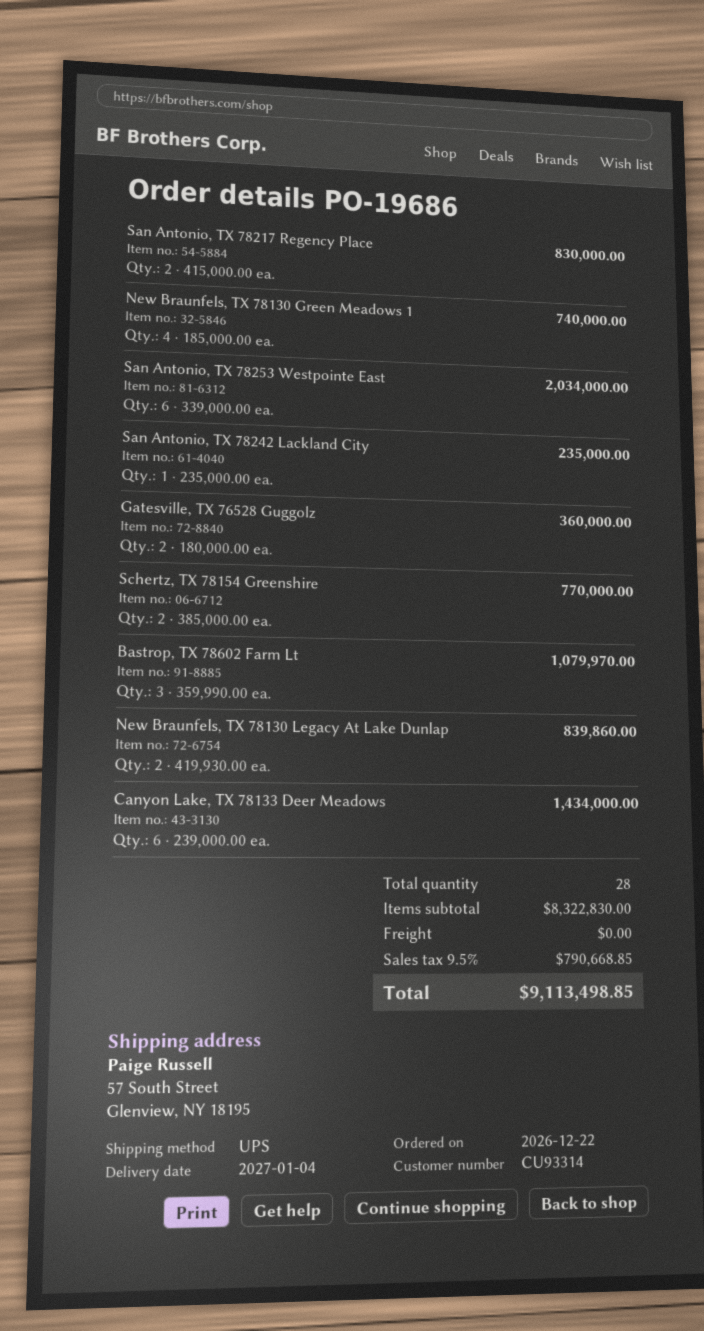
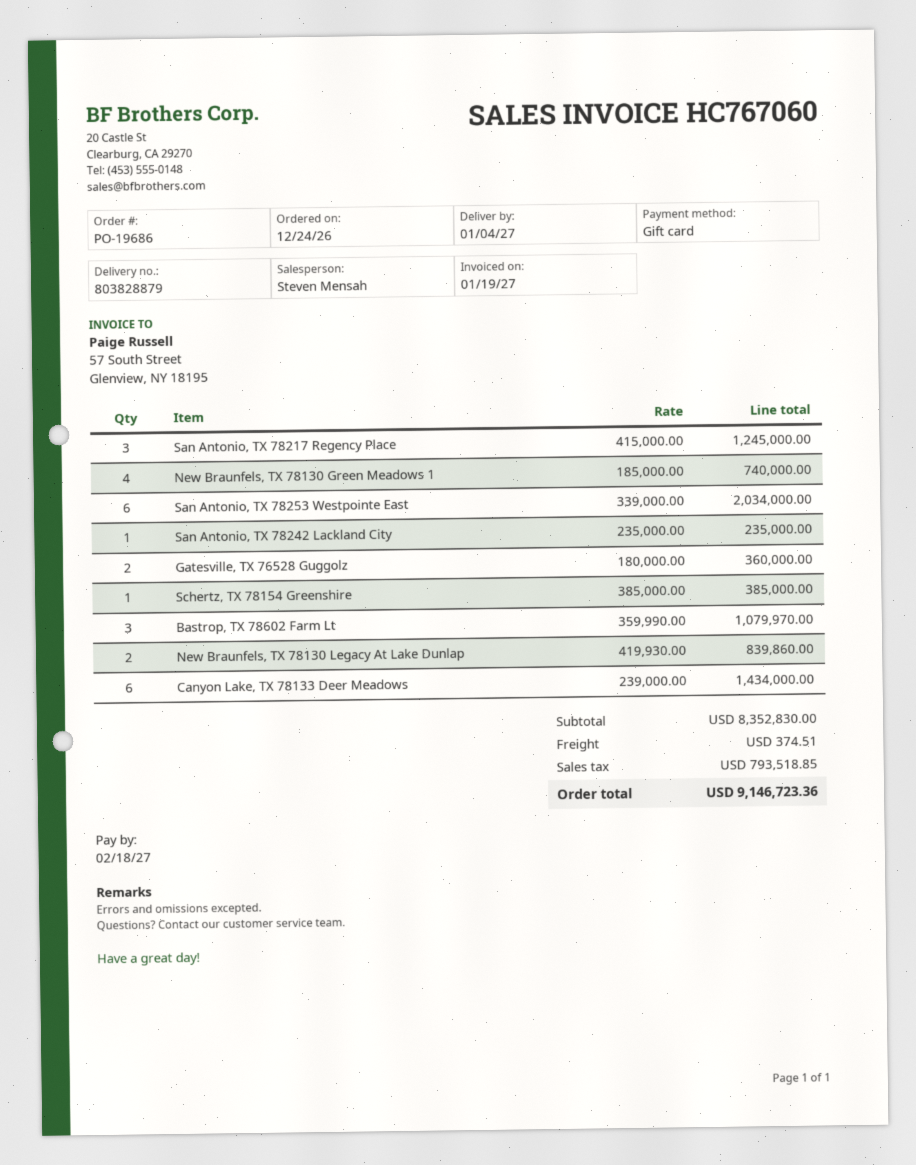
order date: 2026-12-22 -> 2026-12-24
San Antonio, TX 78217 Regency Place: 2 x 415000.00 = 830000.00 -> 3 x 415000.00 = 1245000.00
Schertz, TX 78154 Greenshire: 2 x 385000.00 = 770000.00 -> 1 x 385000.00 = 385000.00
subtotal: 8322830.00 -> 8352830.00
shipping: 0.00 -> 374.51
tax: 790668.85 -> 793518.85
total: 9113498.85 -> 9146723.36

